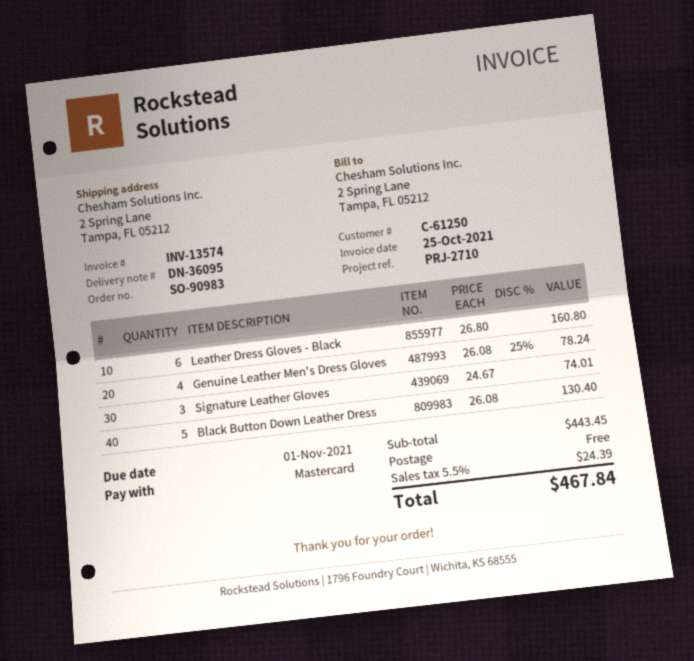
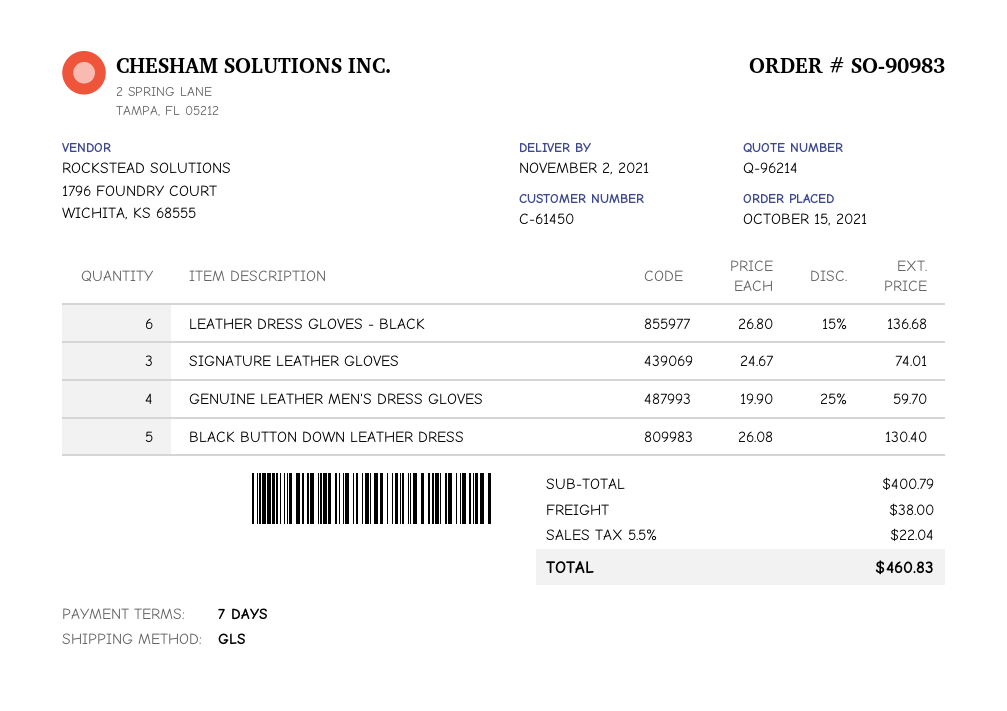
customer number: C-61250 -> C-61450
Leather Dress Gloves - Black: 6 x 26.80 = 160.80 -> 6 x 26.80 - 15% = 136.68
Genuine Leather Men's Dress Gloves: 4 x 26.08 - 25% = 78.24 -> 4 x 19.90 - 25% = 59.70
subtotal: 443.45 -> 400.79
shipping: 0.00 -> 38.00
tax: 5.5% = 24.39 -> 5.5% = 22.04
total: 467.84 -> 460.83

